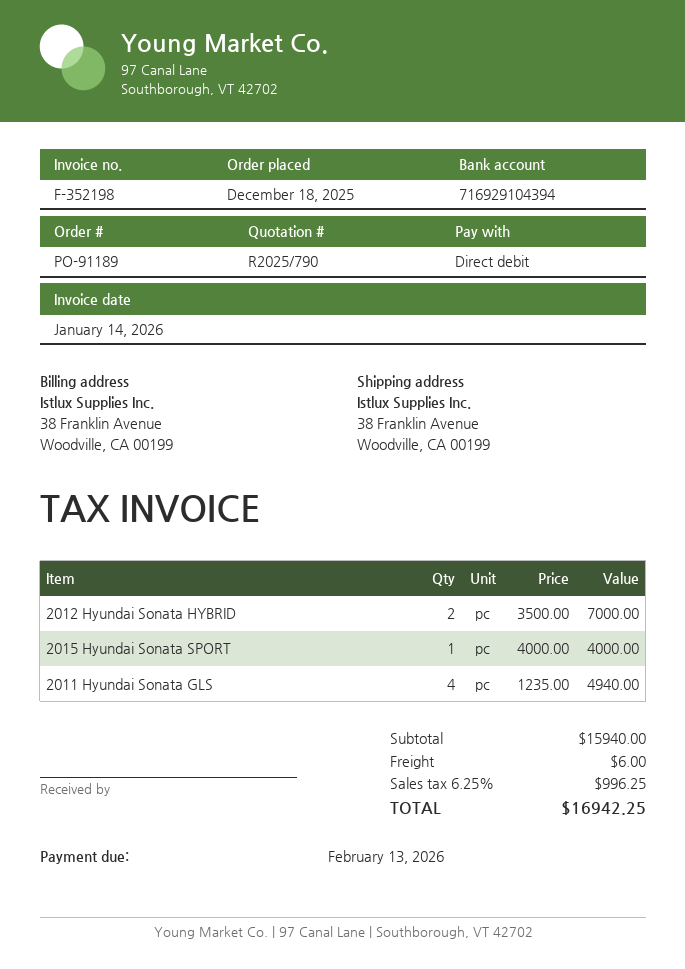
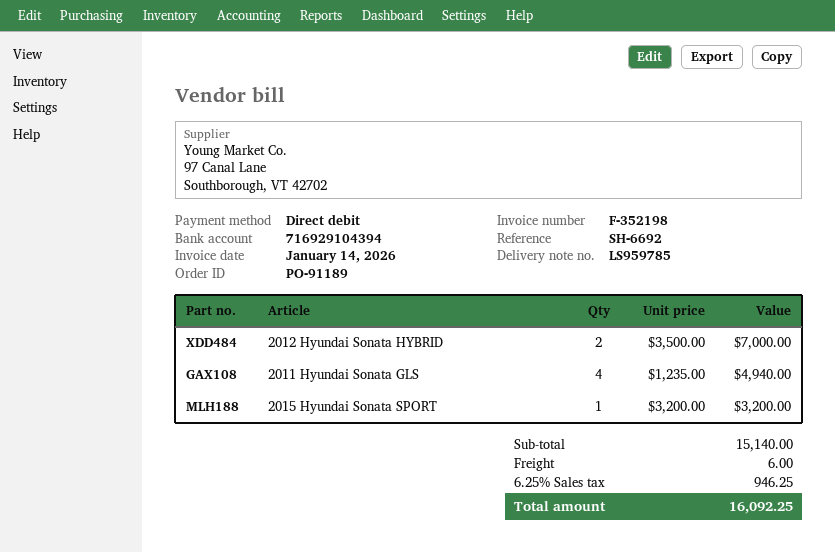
2015 Hyundai Sonata SPORT: 1 x 4000.00 = 4000.00 -> 1 x 3200.00 = 3200.00
subtotal: 15940.00 -> 15140.00
tax: 6.25% = 996.25 -> 6.25% = 946.25
total: 16942.25 -> 16092.25

